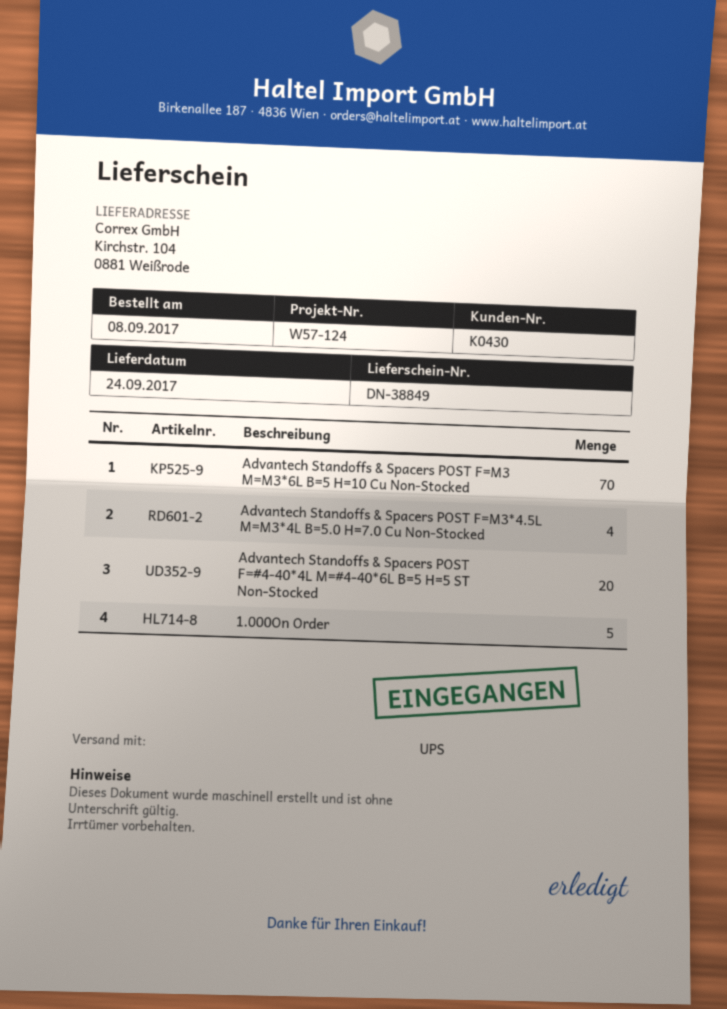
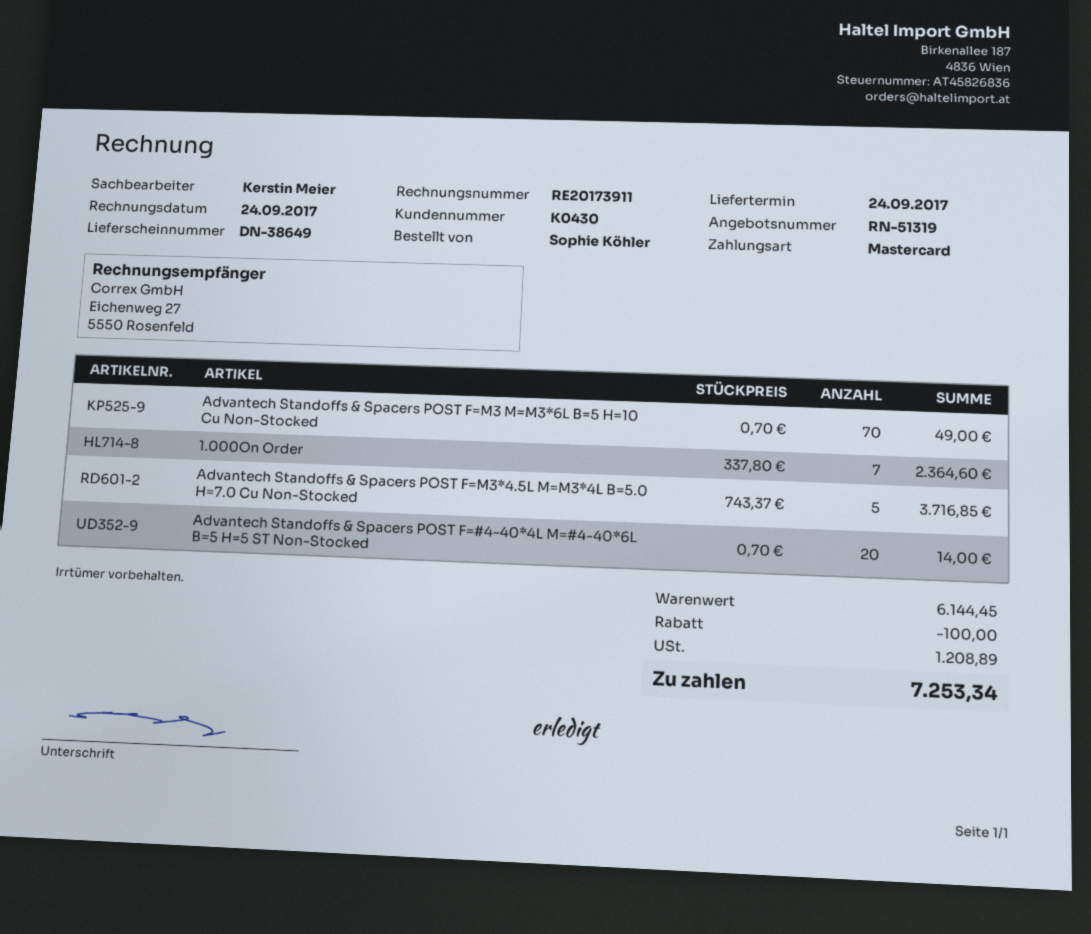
delivery note number: DN-38849 -> DN-38649
Advantech Standoffs & Spacers POST F=M3*4.5L M=M3*4L B=5.0 H=7.0 Cu Non-Stocked: 4 -> 5
1.000On Order: 5 -> 7

